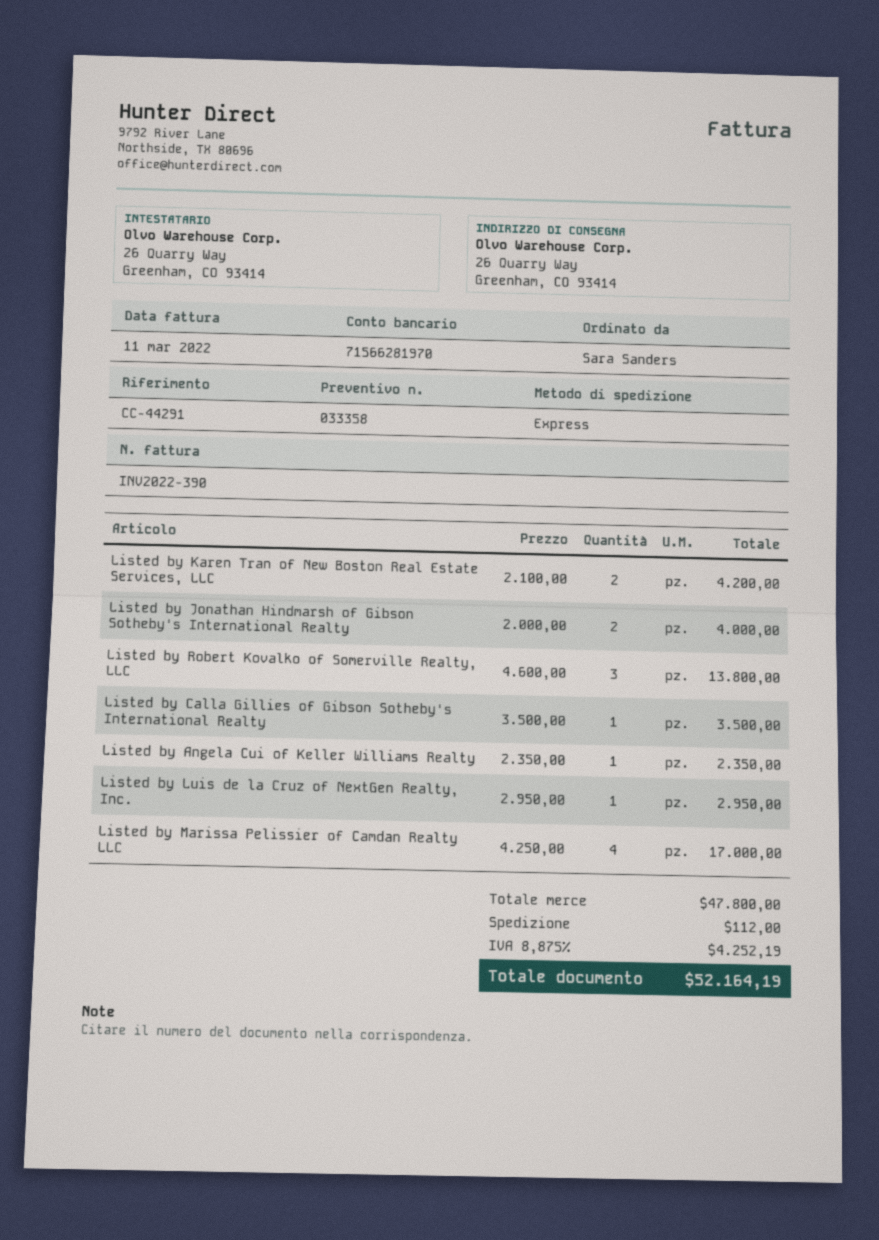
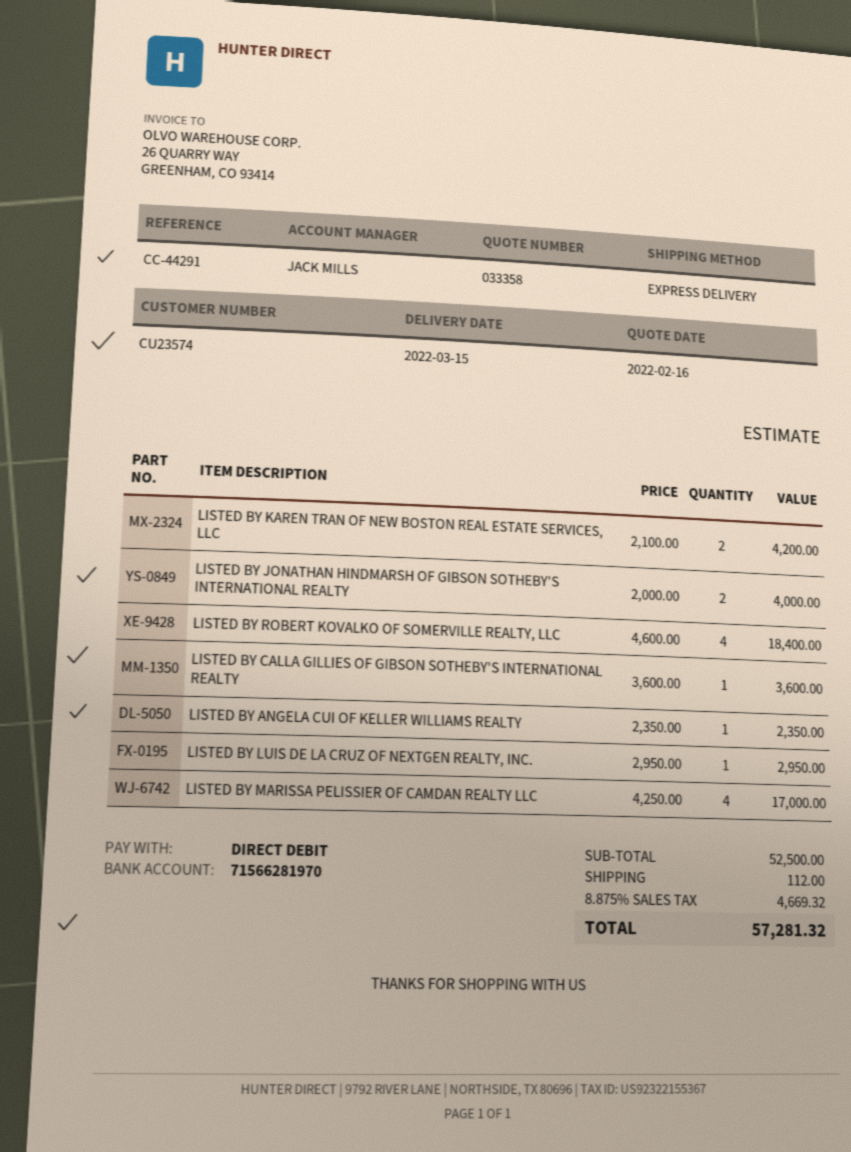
Listed by Robert Kovalko of Somerville Realty, LLC: 3 x 4600.00 = 13800.00 -> 4 x 4600.00 = 18400.00
Listed by Calla Gillies of Gibson Sotheby's International Realty: 1 x 3500.00 = 3500.00 -> 1 x 3600.00 = 3600.00
subtotal: 47800.00 -> 52500.00
tax: 8.875% = 4252.19 -> 8.875% = 4669.32
total: 52164.19 -> 57281.32

